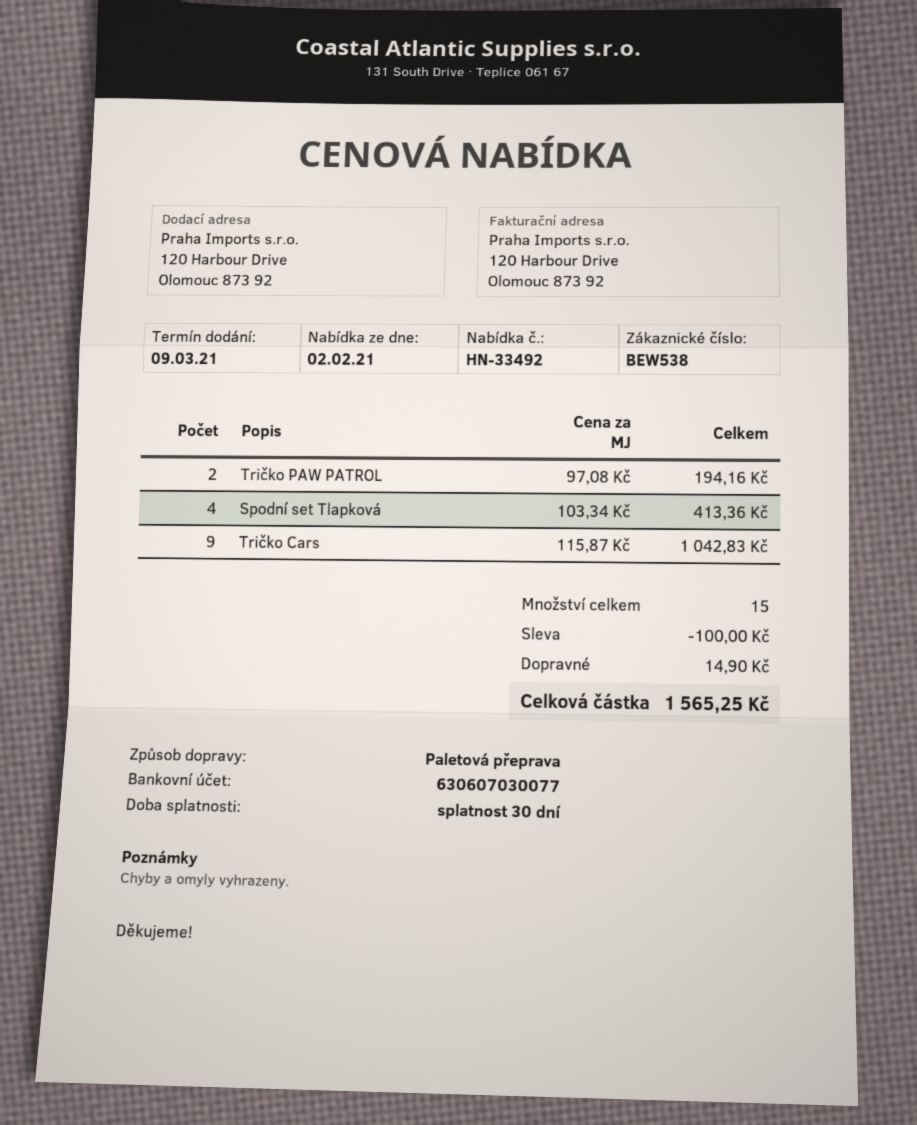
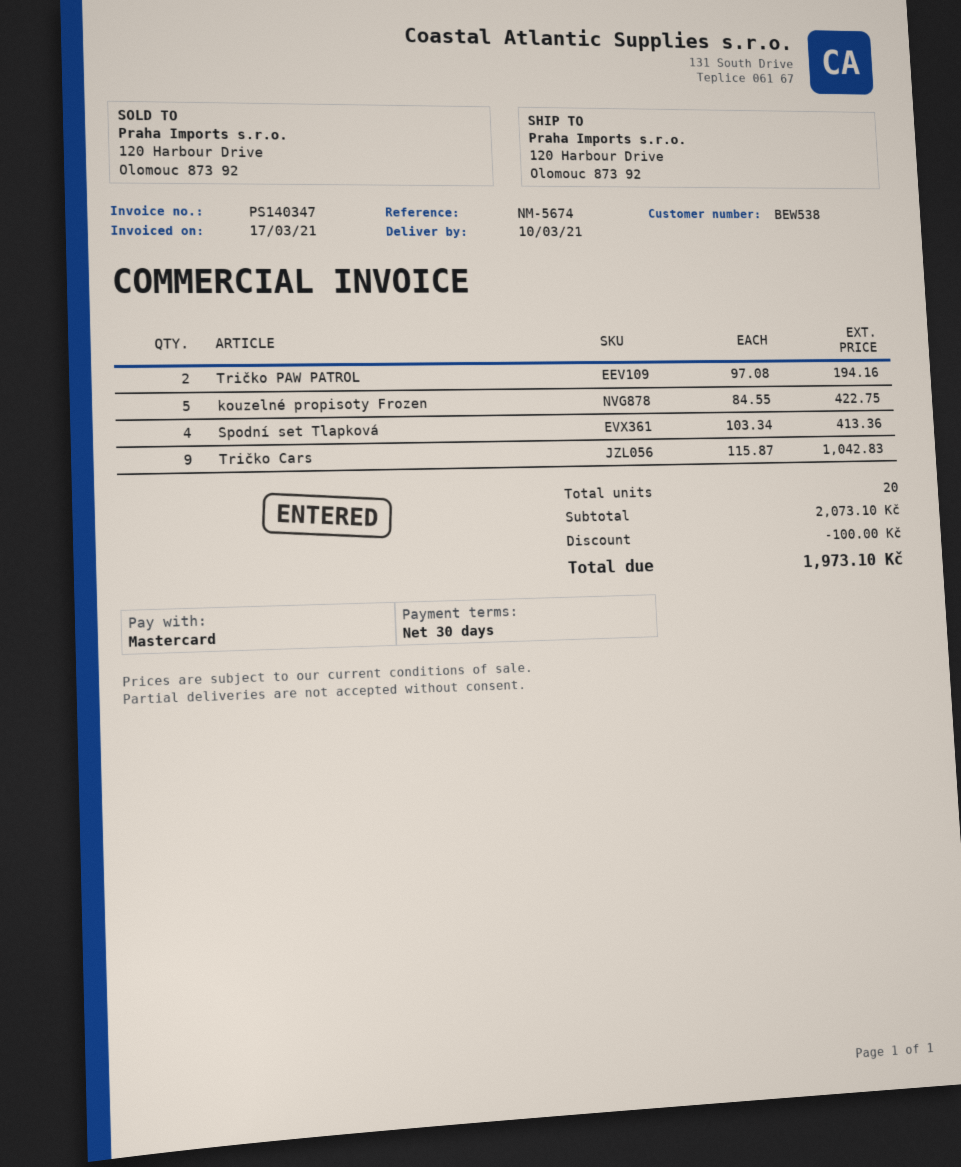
delivery date: 2021-03-09 -> 2021-03-10
kouzelné propisoty Frozen: none -> 5 x 84.55 = 422.75
total quantity: 15 -> 20
shipping: 14.90 -> none
total: 1565.25 -> 1973.10

